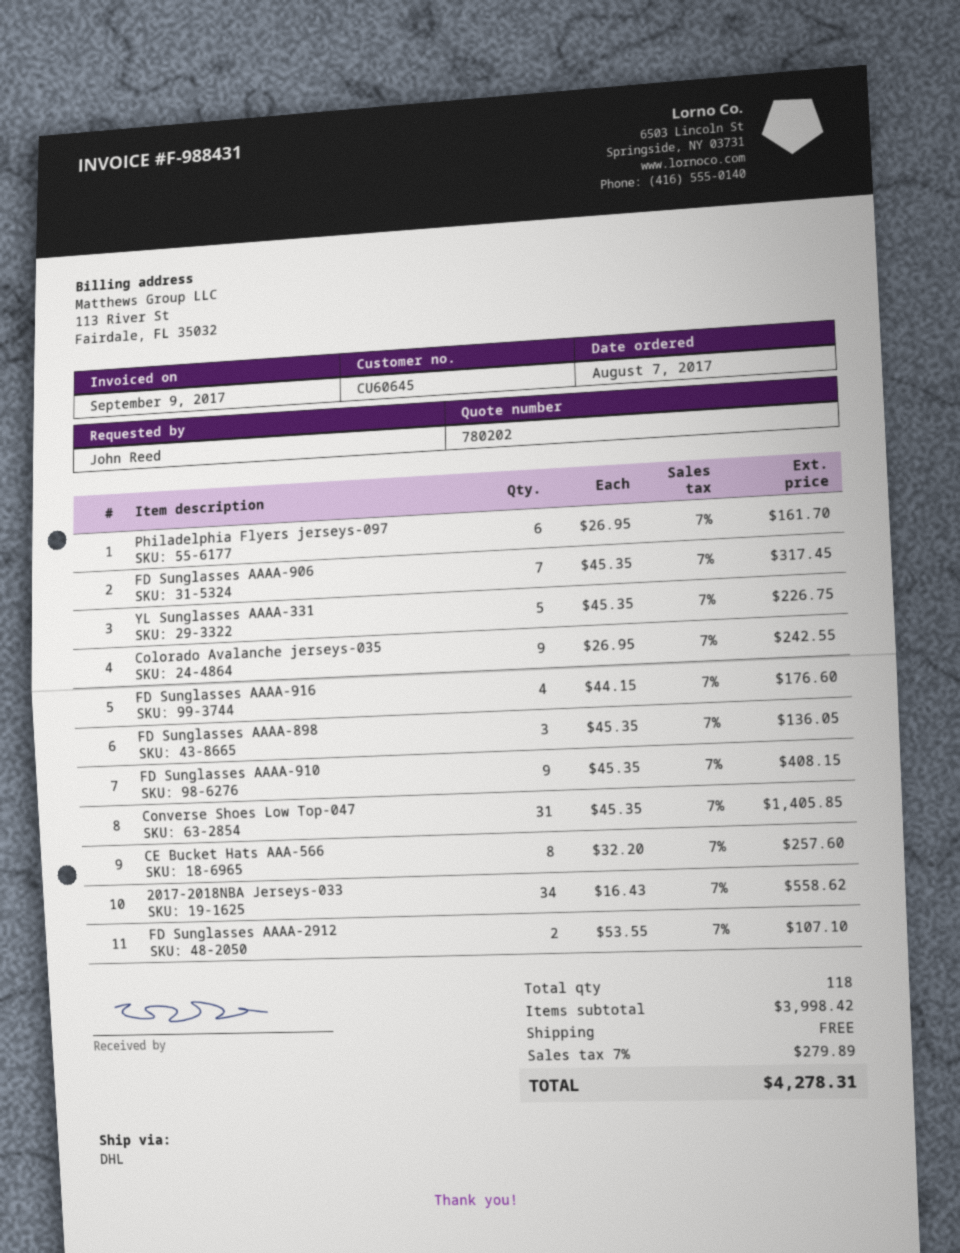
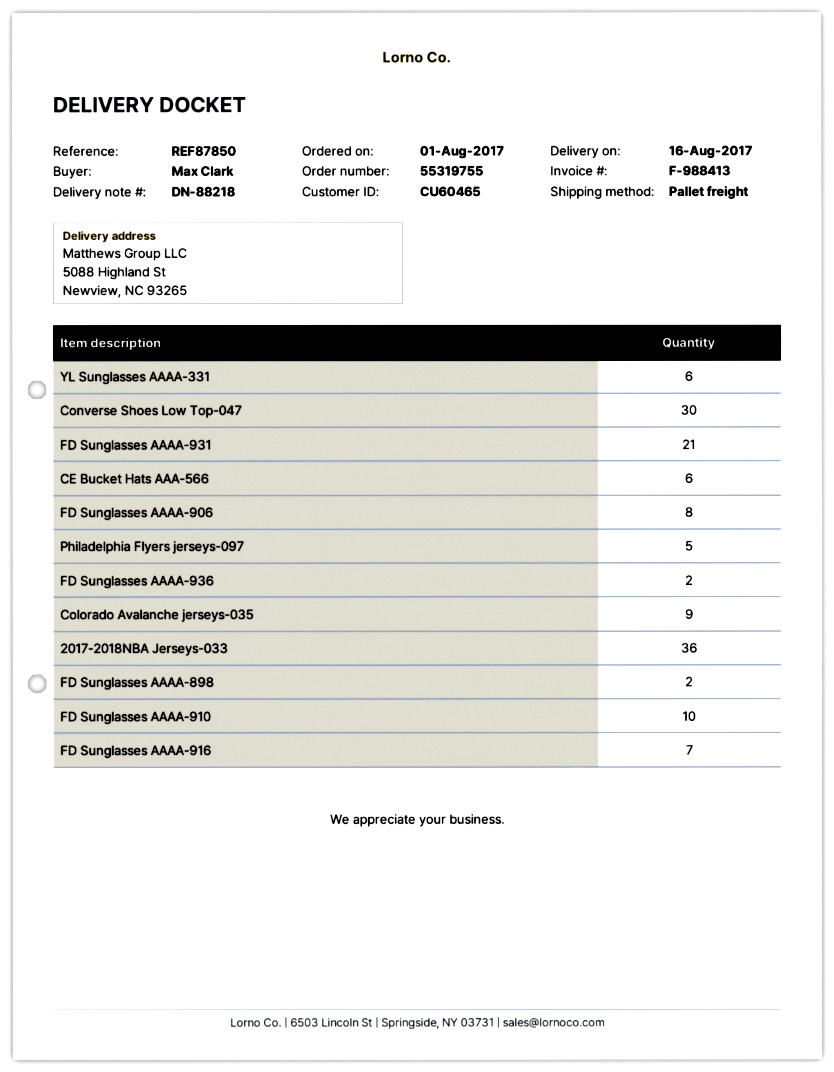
order date: 2017-08-07 -> 2017-08-01
invoice number: F-988431 -> F-988413
customer number: CU60645 -> CU60465
ordered by: John Reed -> Max Clark
shipping method: DHL -> pallet freight
Philadelphia Flyers jerseys-097: 6 -> 5
FD Sunglasses AAAA-906: 7 -> 8
YL Sunglasses AAAA-331: 5 -> 6
FD Sunglasses AAAA-916: 4 -> 7
FD Sunglasses AAAA-898: 3 -> 2
FD Sunglasses AAAA-910: 9 -> 10
Converse Shoes Low Top-047: 31 -> 30
CE Bucket Hats AAA-566: 8 -> 6
2017-2018NBA Jerseys-033: 34 -> 36
FD Sunglasses AAAA-2912: 2 -> none
FD Sunglasses AAAA-931: none -> 21
FD Sunglasses AAAA-936: none -> 2

